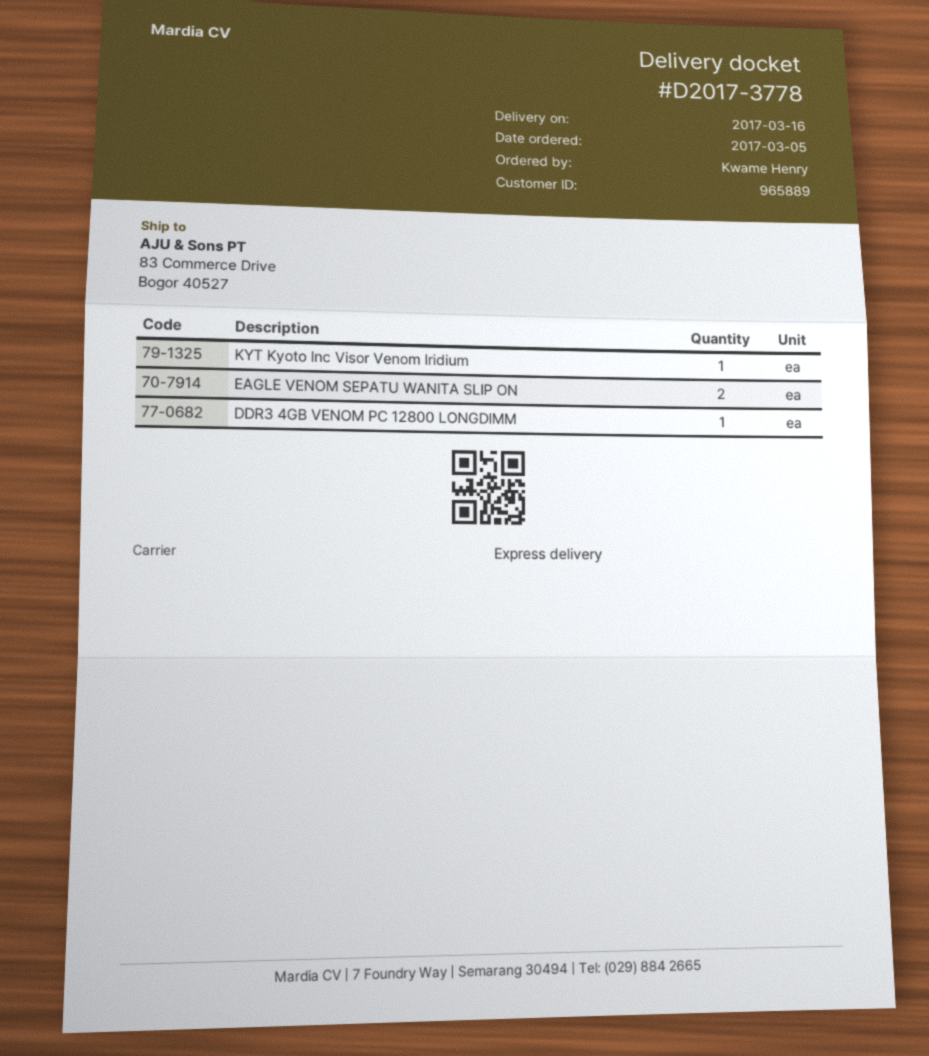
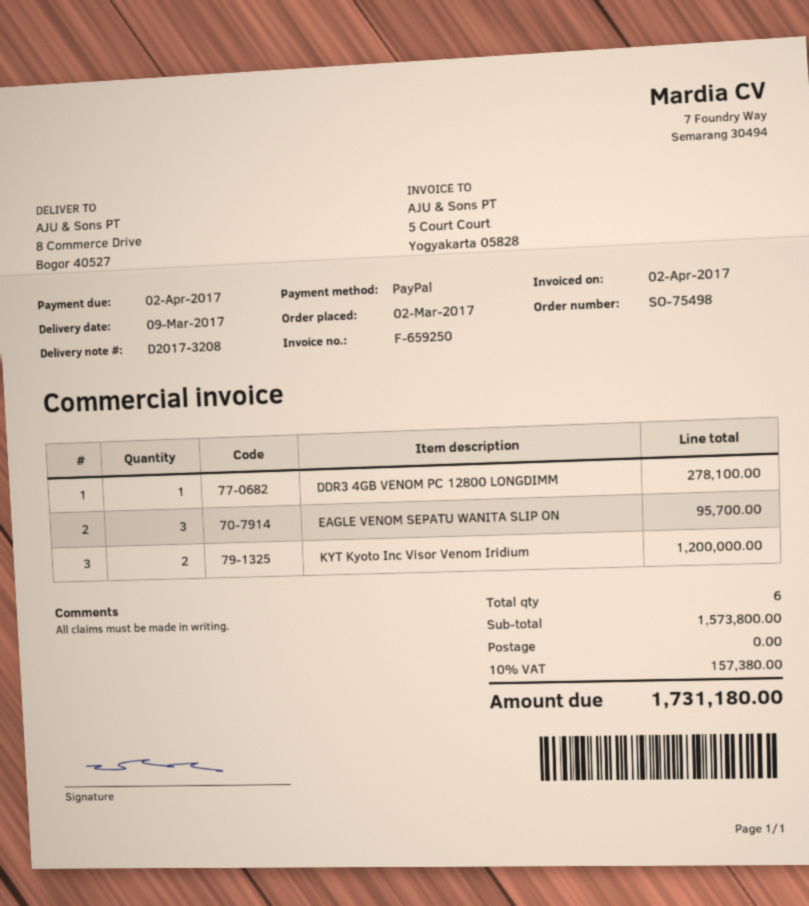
order date: 2017-03-05 -> 2017-03-02
delivery note number: D2017-3778 -> D2017-3208
delivery date: 2017-03-16 -> 2017-03-09
ship to: 83 Commerce Drive, Bogor 40527 -> 8 Commerce Drive, Bogor 40527
KYT Kyoto Inc Visor Venom Iridium: 1 -> 2
EAGLE VENOM SEPATU WANITA SLIP ON: 2 -> 3

